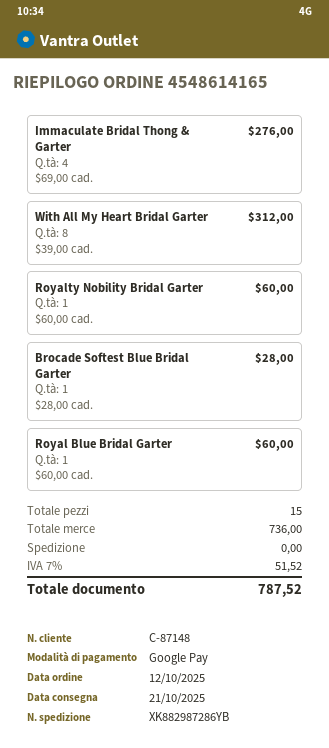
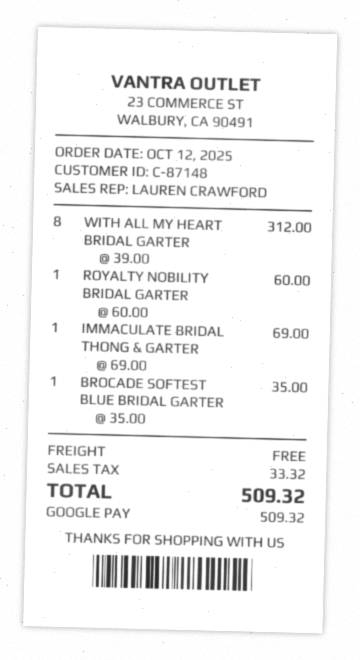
Immaculate Bridal Thong & Garter: 4 x 69.00 = 276.00 -> 1 x 69.00 = 69.00
Brocade Softest Blue Bridal Garter: 1 x 28.00 = 28.00 -> 1 x 35.00 = 35.00
Royal Blue Bridal Garter: 1 x 60.00 = 60.00 -> none
tax: 51.52 -> 33.32
total: 787.52 -> 509.32

